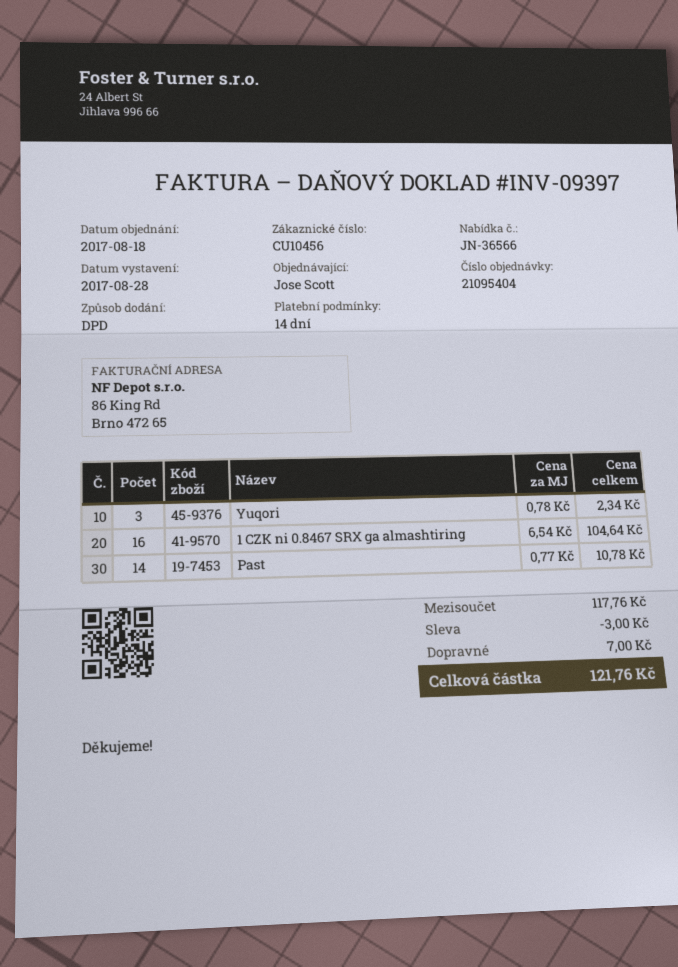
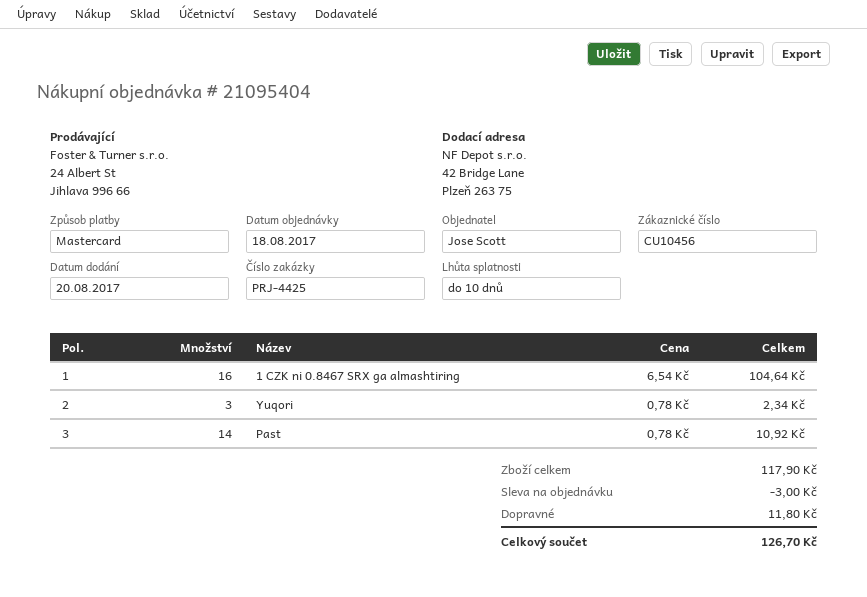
payment terms: 14 days -> 10 days
Past: 14 x 0.77 = 10.78 -> 14 x 0.78 = 10.92
subtotal: 117.76 -> 117.90
shipping: 7.00 -> 11.80
total: 121.76 -> 126.70

